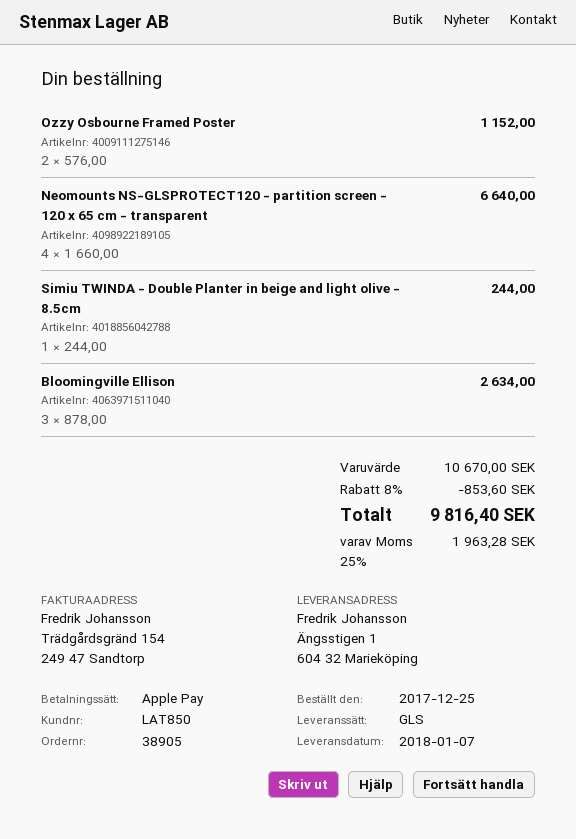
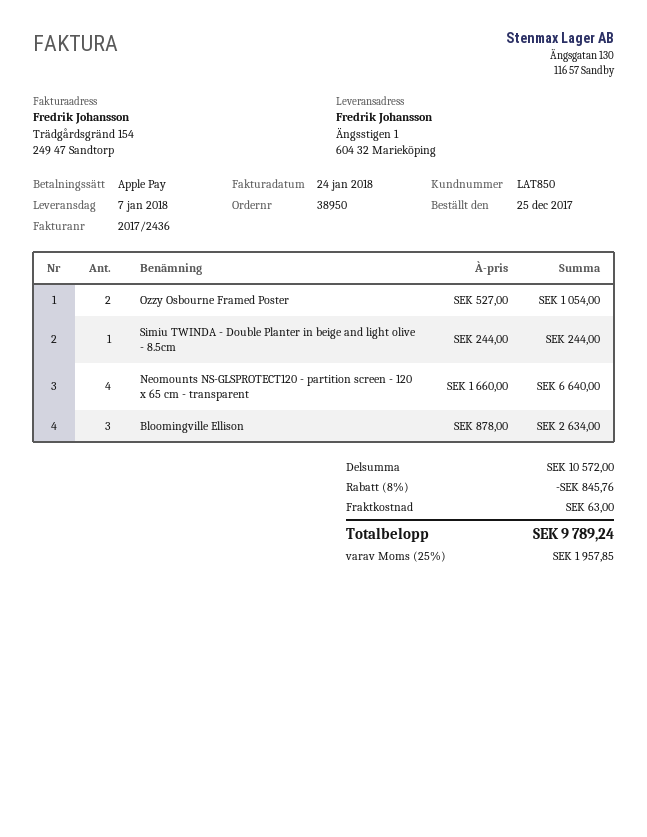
order number: 38905 -> 38950
Ozzy Osbourne Framed Poster: 2 x 576.00 = 1152.00 -> 2 x 527.00 = 1054.00
subtotal: 10670.00 -> 10572.00
discount: 8% = 853.60 -> 8% = 845.76
shipping: none -> 63.00
tax: 25% = 1963.28 -> 25% = 1957.85
total: 9816.40 -> 9789.24

